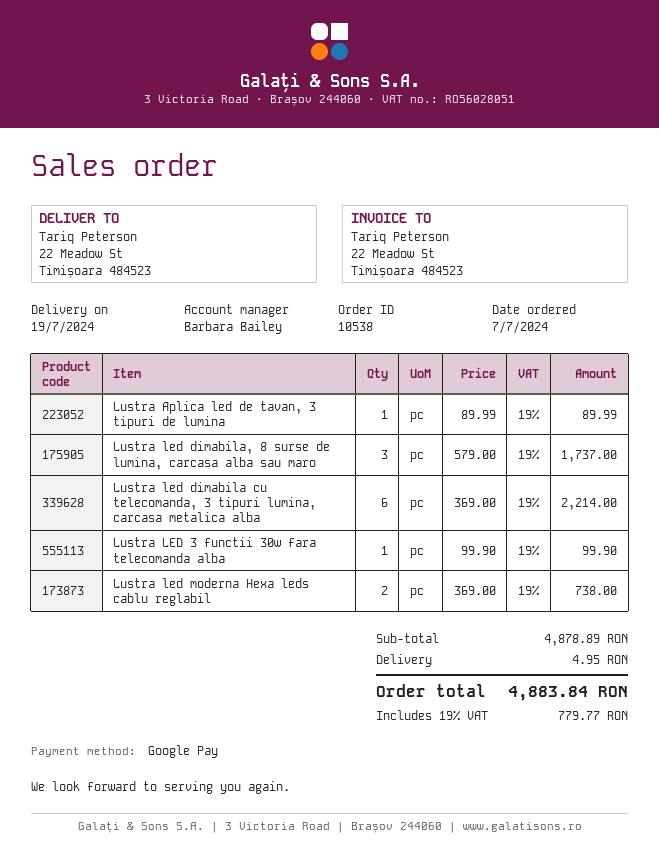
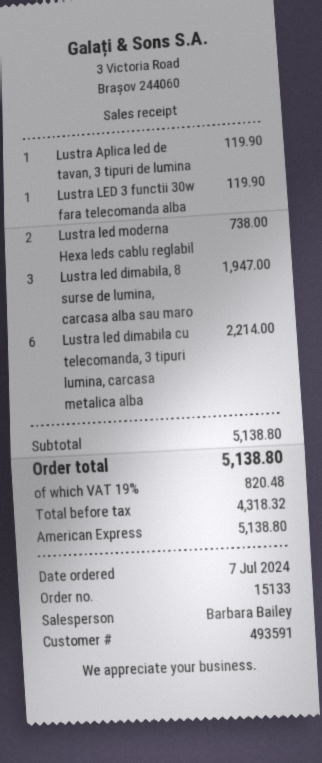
order number: 10538 -> 15133
payment method: Google Pay -> American Express
Lustra Aplica led de tavan, 3 tipuri de lumina: 1 for 89.99 -> 1 for 119.90
Lustra led dimabila, 8 surse de lumina, carcasa alba sau maro: 3 for 1737.00 -> 3 for 1947.00
Lustra LED 3 functii 30w fara telecomanda alba: 1 for 99.90 -> 1 for 119.90
subtotal: 4878.89 -> 5138.80
shipping: 4.95 -> none
tax: 19% = 779.77 -> 19% = 820.48
total: 4883.84 -> 5138.80

